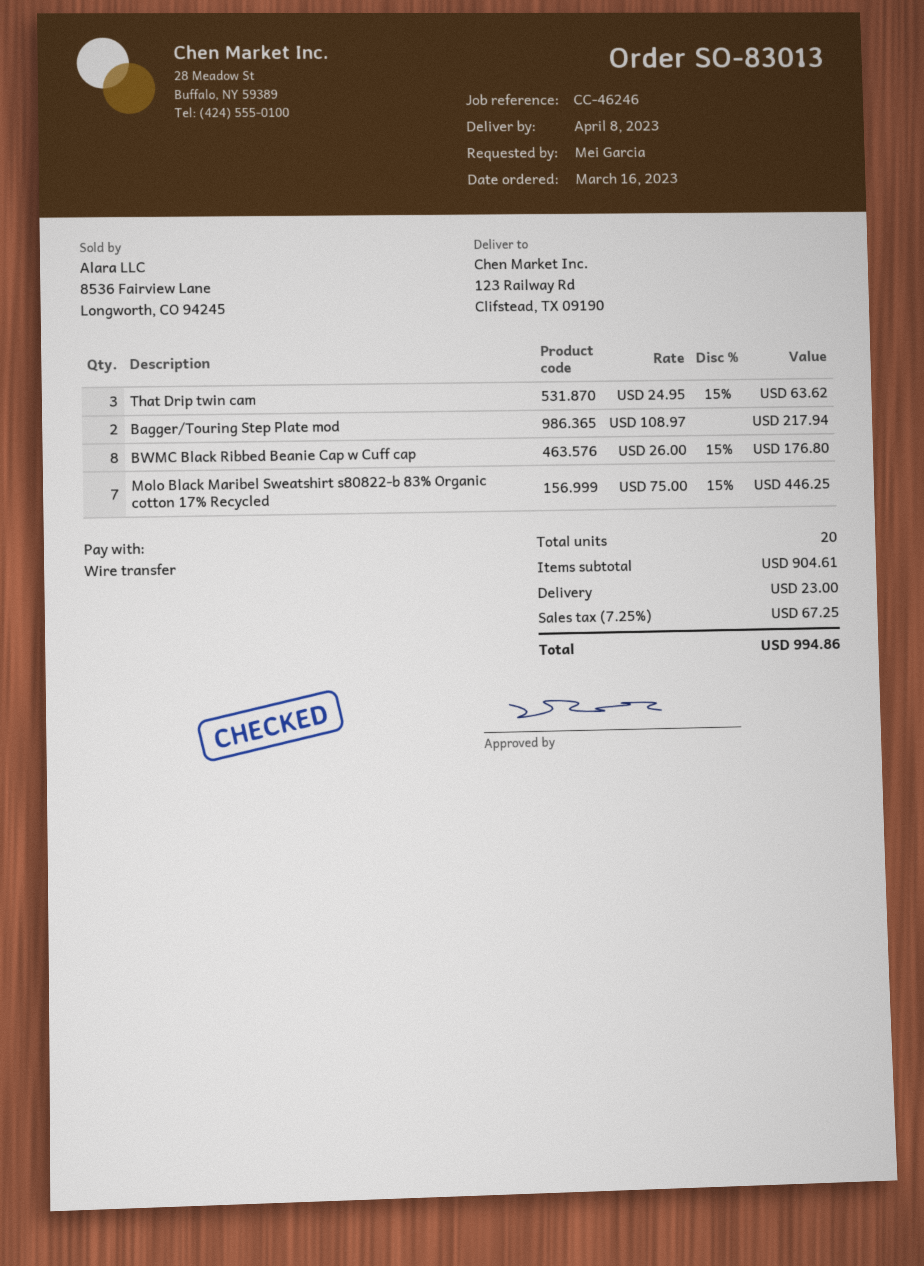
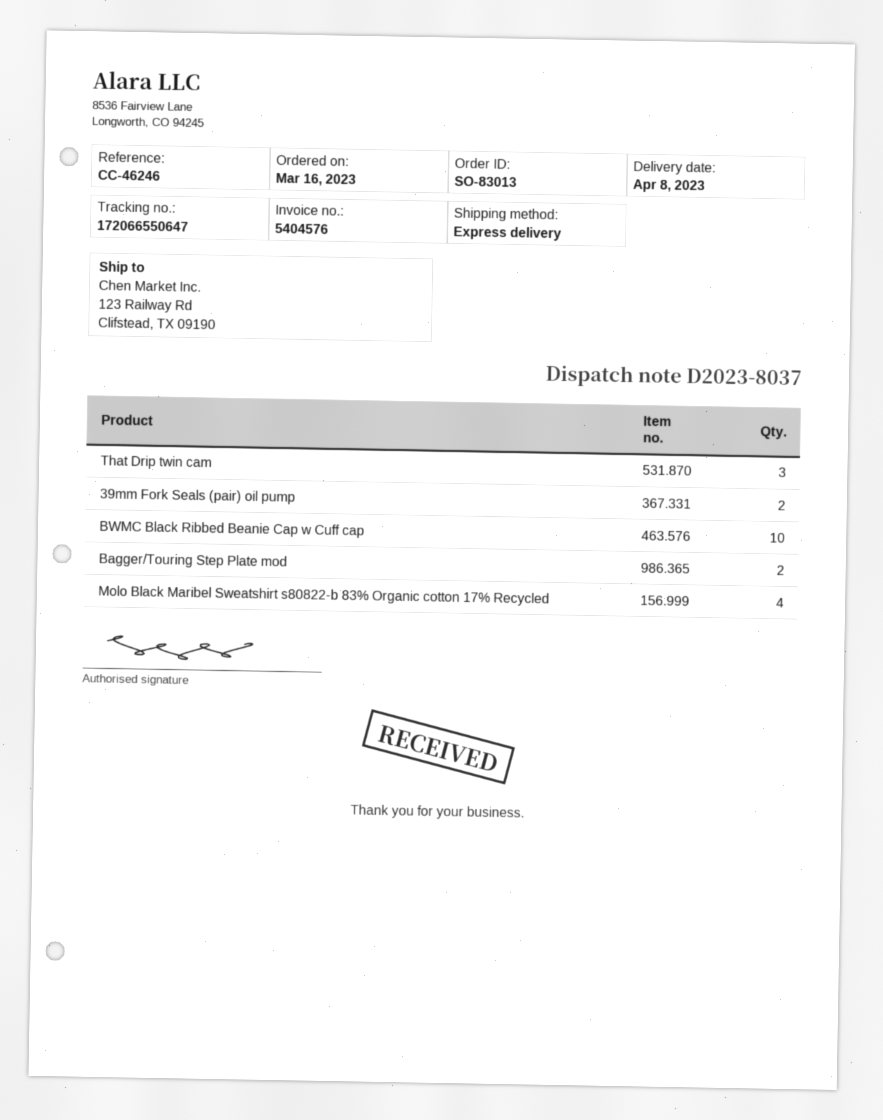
BWMC Black Ribbed Beanie Cap w Cuff cap: 8 -> 10
Molo Black Maribel Sweatshirt s80822-b 83% Organic cotton 17% Recycled: 7 -> 4
39mm Fork Seals (pair) oil pump: none -> 2

